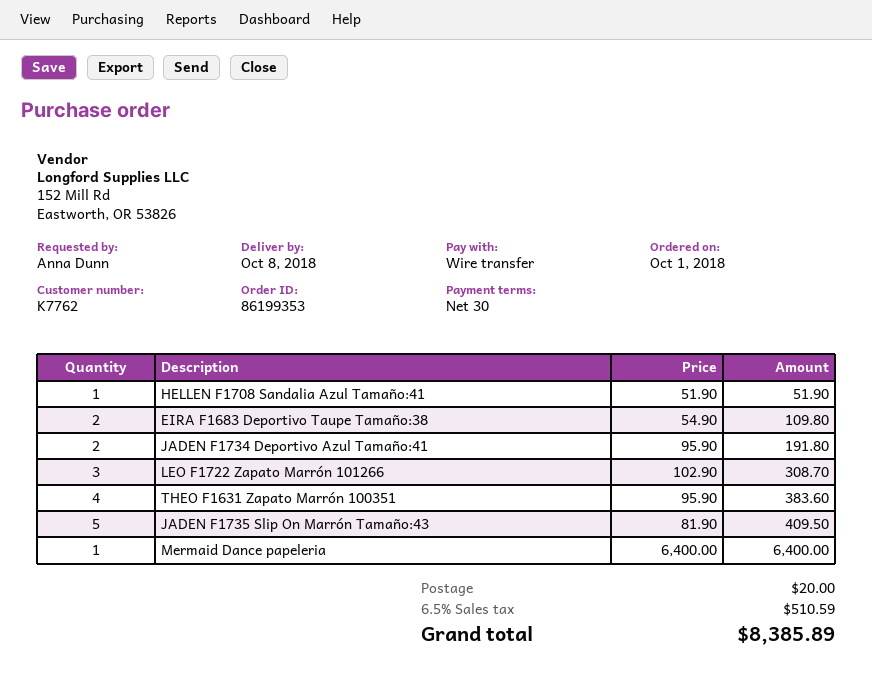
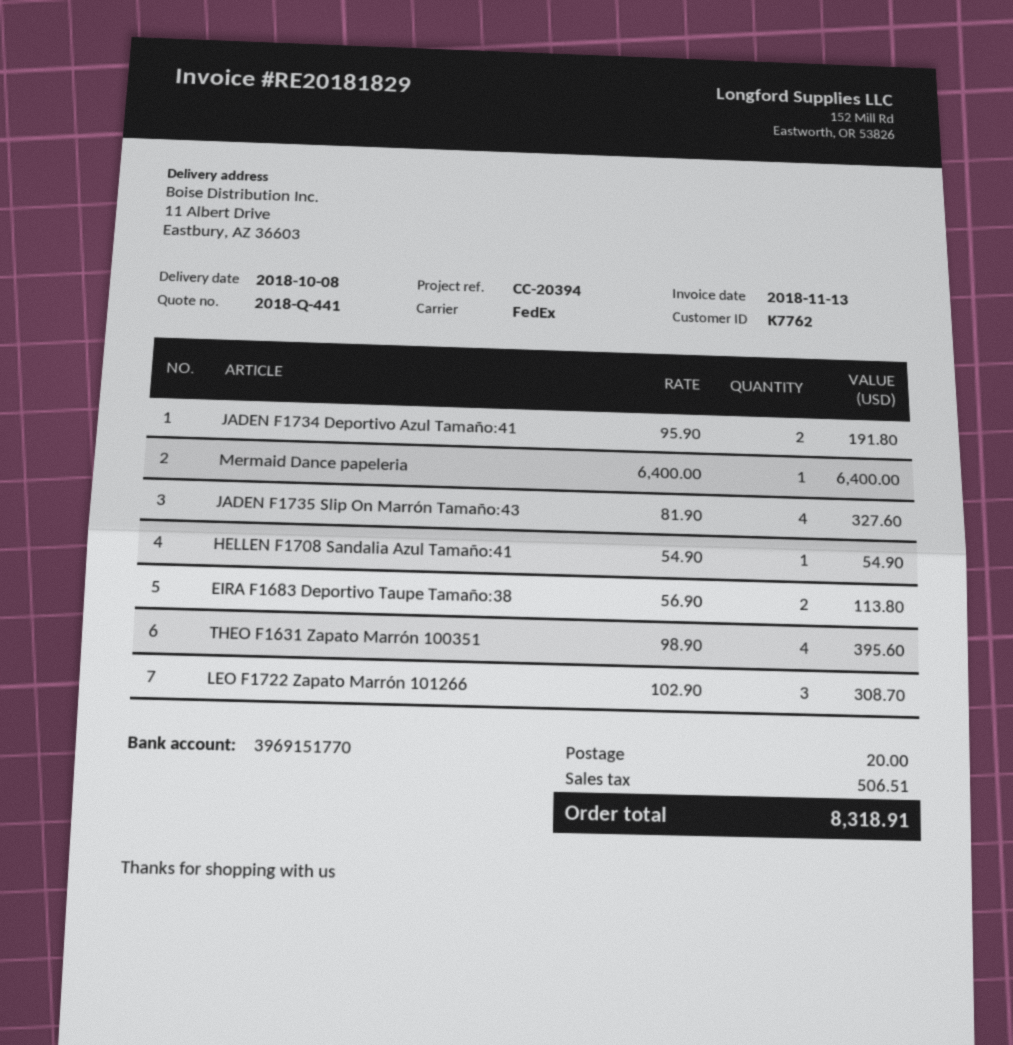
HELLEN F1708 Sandalia Azul Tamaño:41: 1 x 51.90 = 51.90 -> 1 x 54.90 = 54.90
EIRA F1683 Deportivo Taupe Tamaño:38: 2 x 54.90 = 109.80 -> 2 x 56.90 = 113.80
THEO F1631 Zapato Marrón 100351: 4 x 95.90 = 383.60 -> 4 x 98.90 = 395.60
JADEN F1735 Slip On Marrón Tamaño:43: 5 x 81.90 = 409.50 -> 4 x 81.90 = 327.60
tax: 510.59 -> 506.51
total: 8385.89 -> 8318.91

